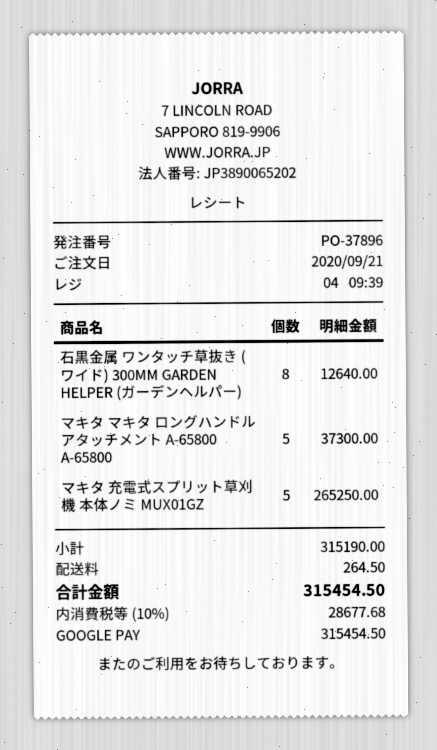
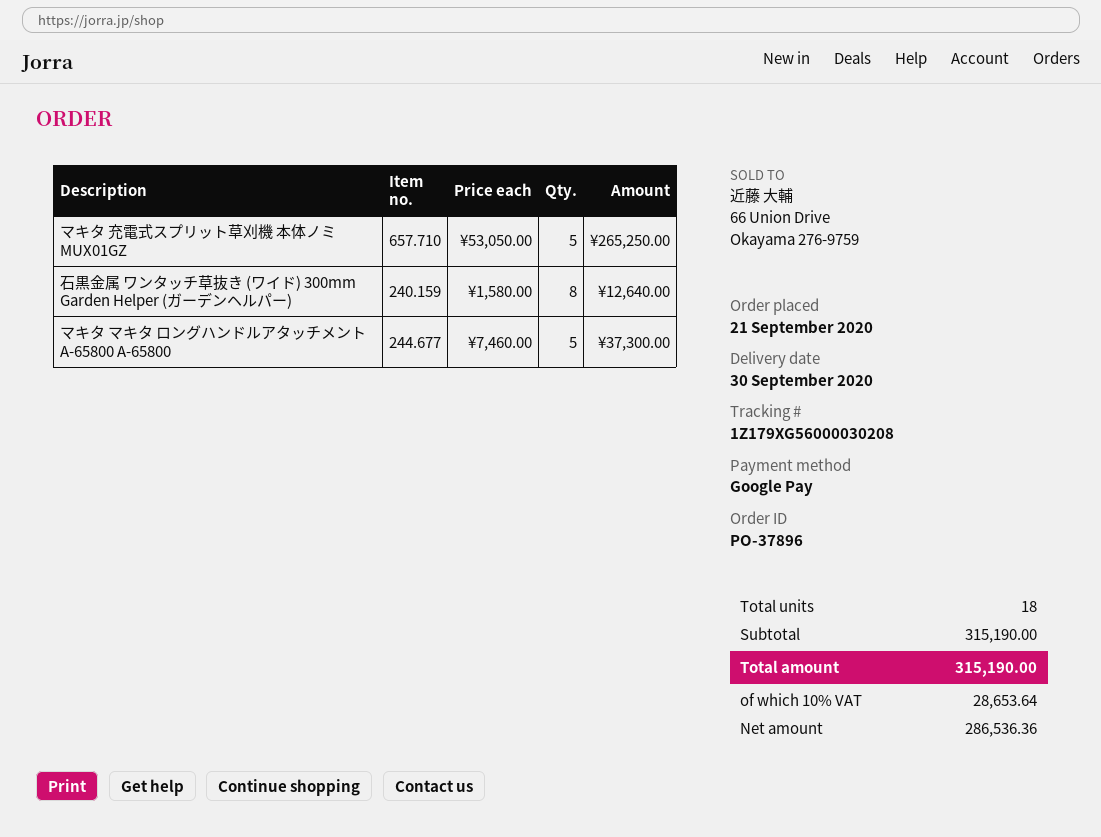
shipping: 264.50 -> none
tax: 10% = 28677.68 -> 10% = 28653.64
total: 315454.50 -> 315190.00

